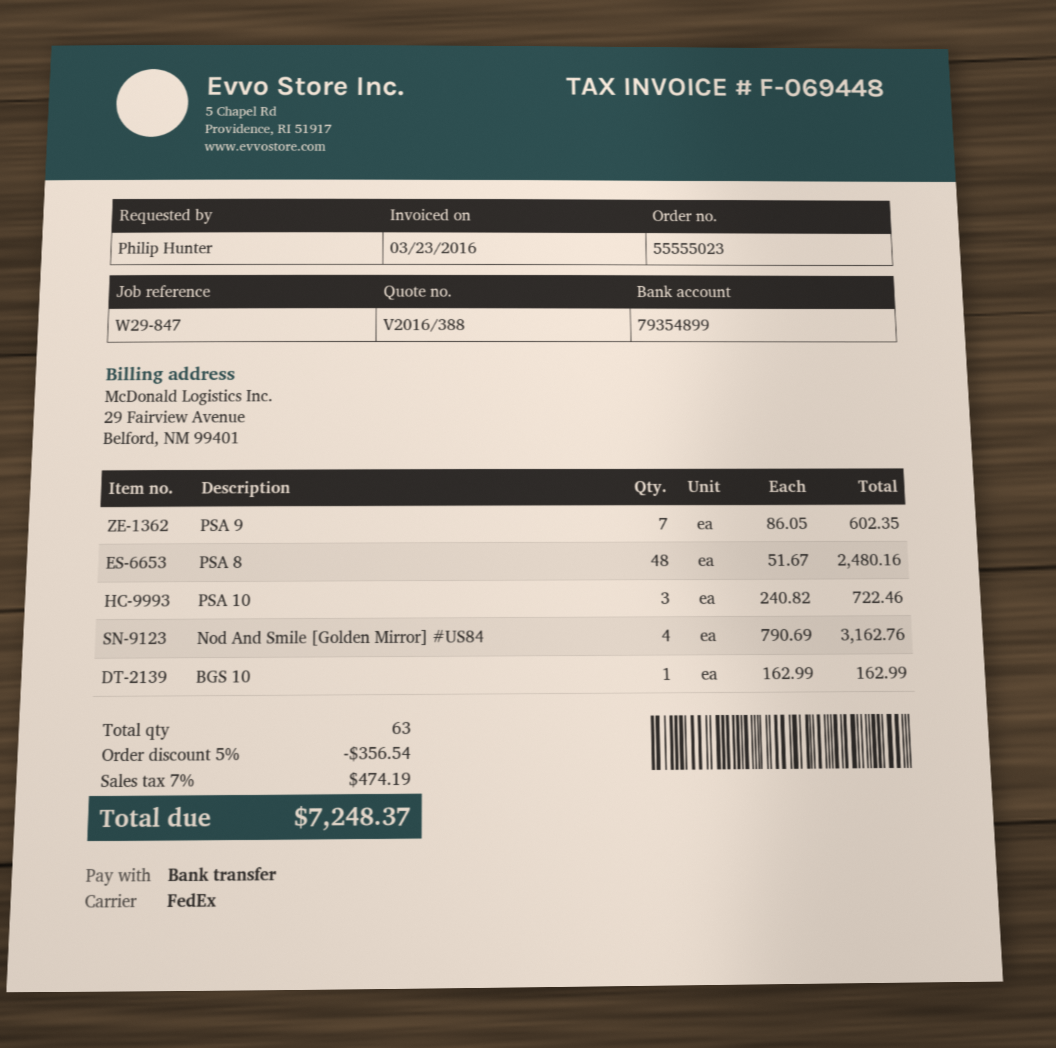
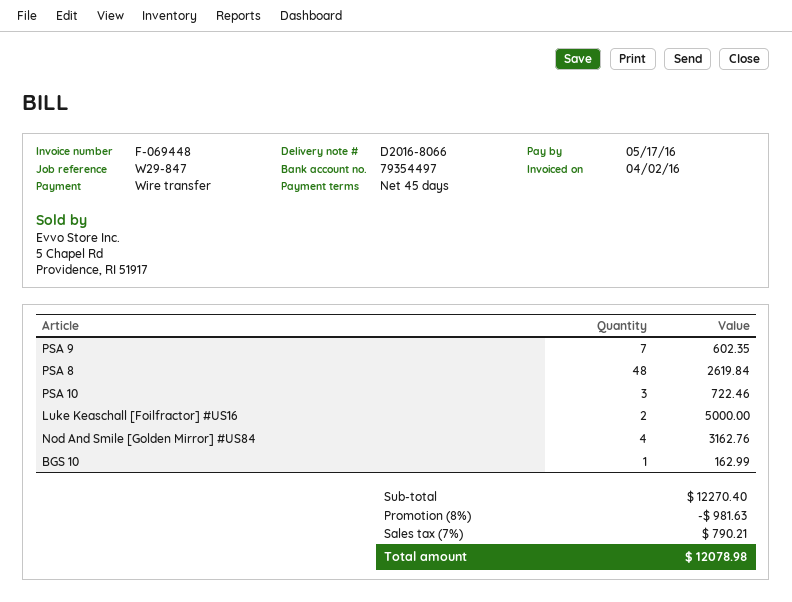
invoice date: 2016-03-23 -> 2016-04-02
bank account: 79354899 -> 79354497
PSA 8: 48 for 2480.16 -> 48 for 2619.84
Luke Keaschall [Foilfractor] #US16: none -> 2 for 5000.00
discount: 5% = 356.54 -> 8% = 981.63
tax: 7% = 474.19 -> 7% = 790.21
total: 7248.37 -> 12078.98

